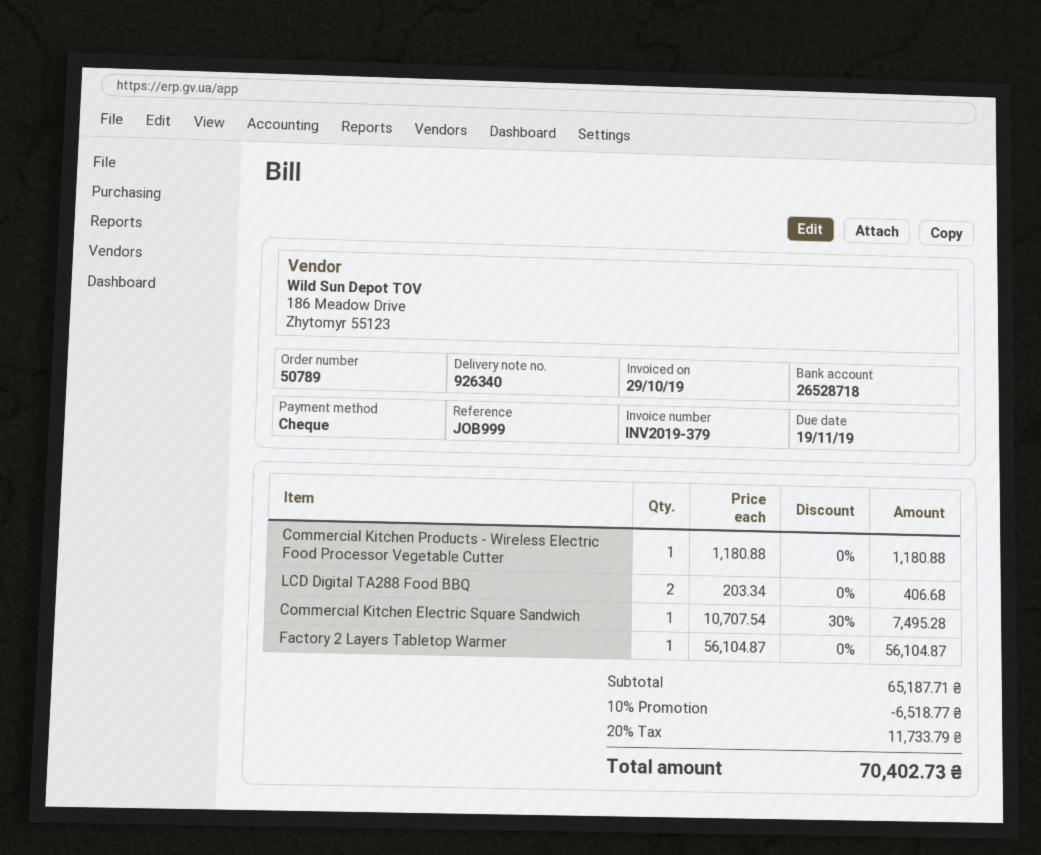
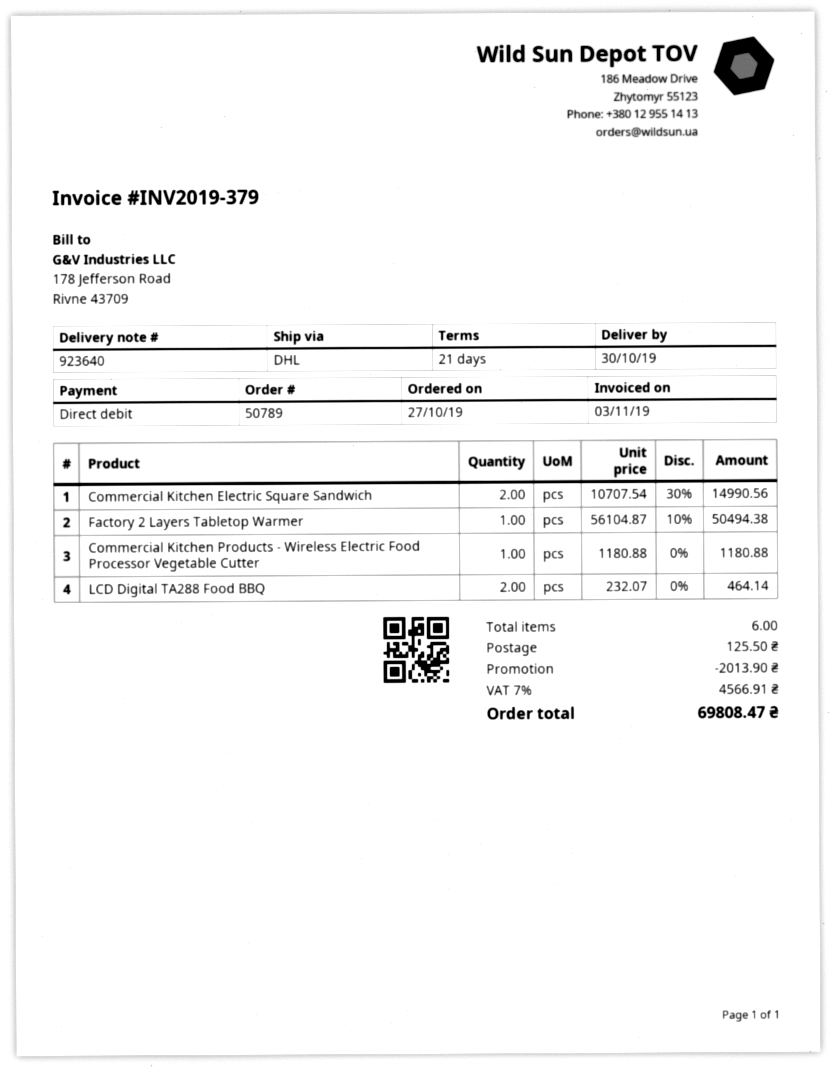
delivery note number: 926340 -> 923640
invoice date: 2019-10-29 -> 2019-11-03
payment method: cheque -> direct debit
LCD Digital TA288 Food BBQ: 2 x 203.34 = 406.68 -> 2 x 232.07 = 464.14
Commercial Kitchen Electric Square Sandwich: 1 x 10707.54 - 30% = 7495.28 -> 2 x 10707.54 - 30% = 14990.56
Factory 2 Layers Tabletop Warmer: 1 x 56104.87 = 56104.87 -> 1 x 56104.87 - 10% = 50494.38
discount: 6518.77 -> 2013.90
shipping: none -> 125.50
tax: 20% = 11733.79 -> 7% = 4566.91
total: 70402.73 -> 69808.47

